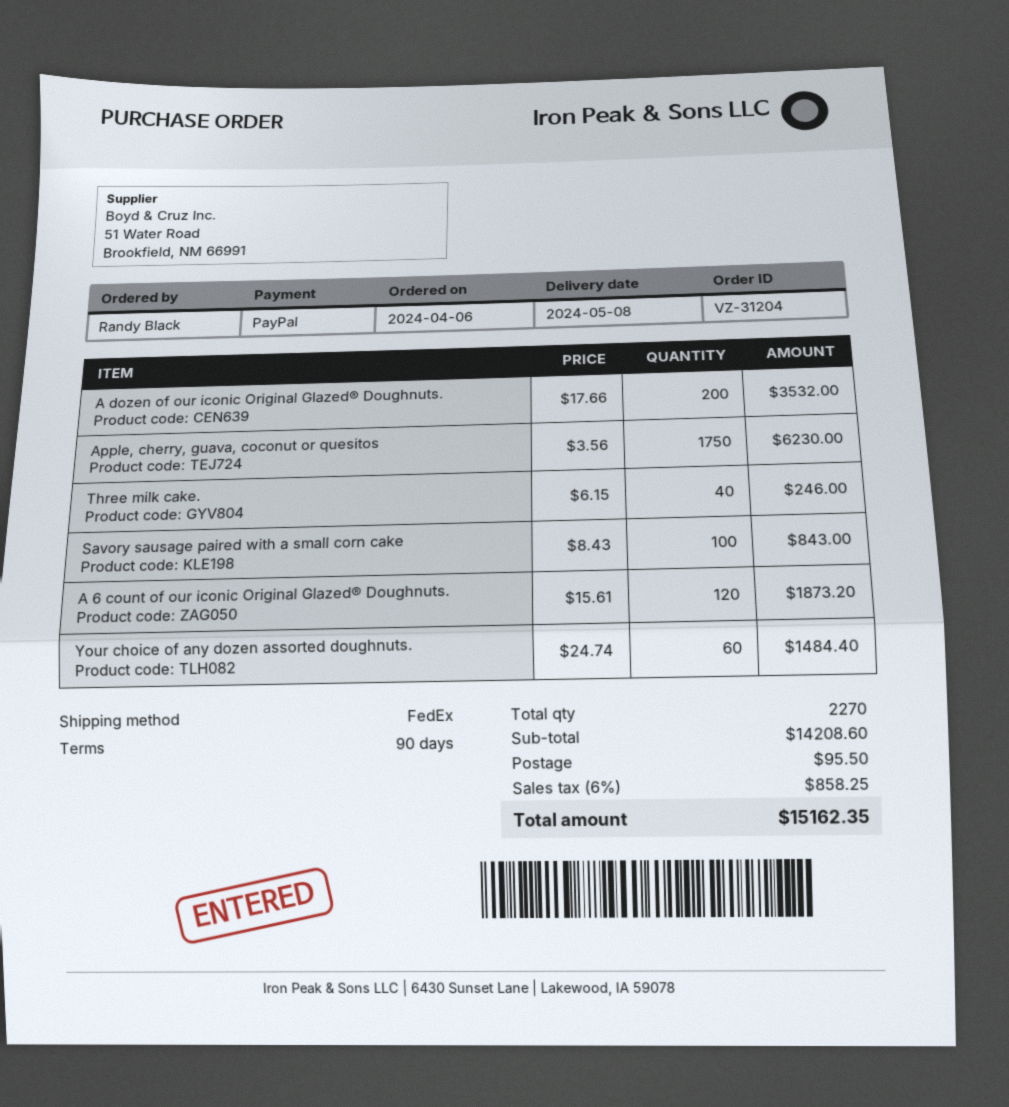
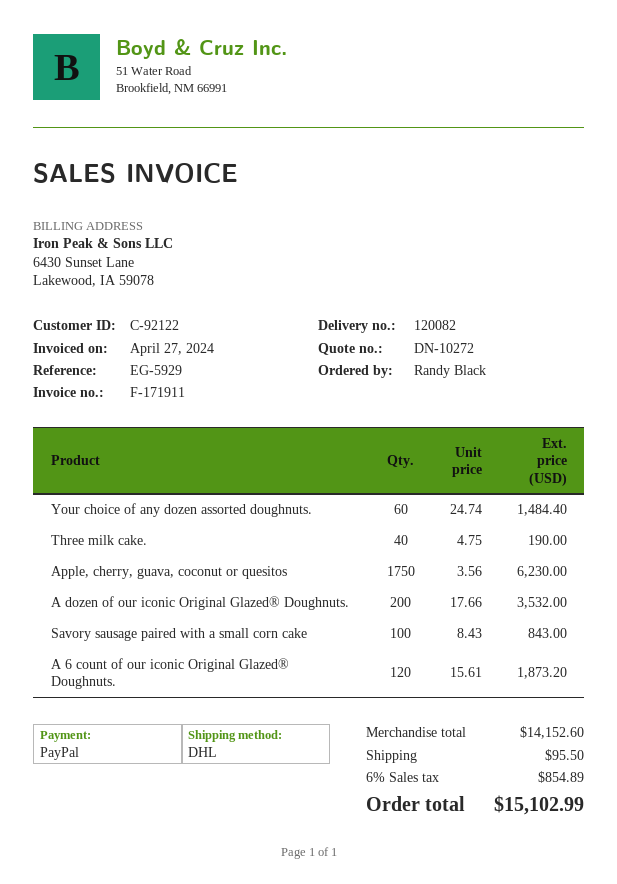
shipping method: FedEx -> DHL
Three milk cake.: 40 x 6.15 = 246.00 -> 40 x 4.75 = 190.00
subtotal: 14208.60 -> 14152.60
tax: 6% = 858.25 -> 6% = 854.89
total: 15162.35 -> 15102.99

